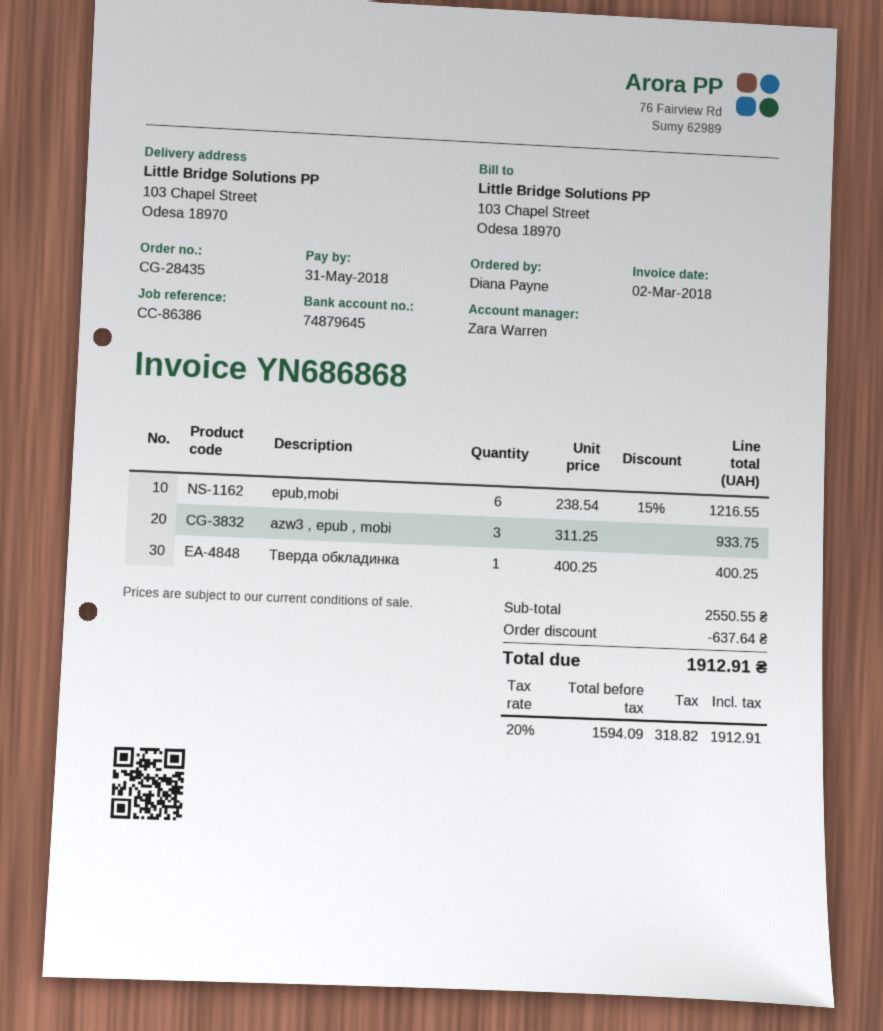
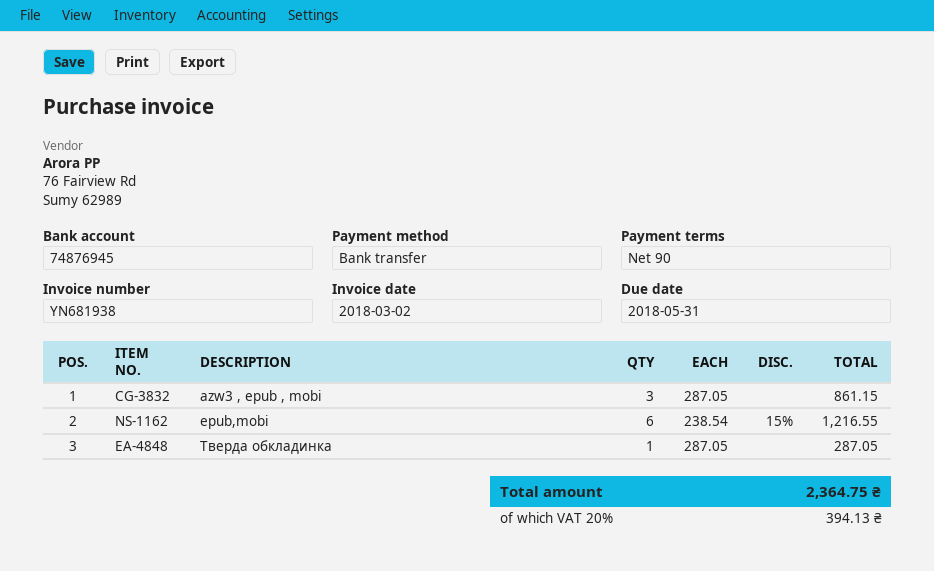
invoice number: YN686868 -> YN681938
bank account: 74879645 -> 74876945
azw3 , epub , mobi: 3 x 311.25 = 933.75 -> 3 x 287.05 = 861.15
Тверда обкладинка: 1 x 400.25 = 400.25 -> 1 x 287.05 = 287.05
discount: 637.64 -> none
tax: 20% = 318.82 -> 20% = 394.13
total: 1912.91 -> 2364.75

